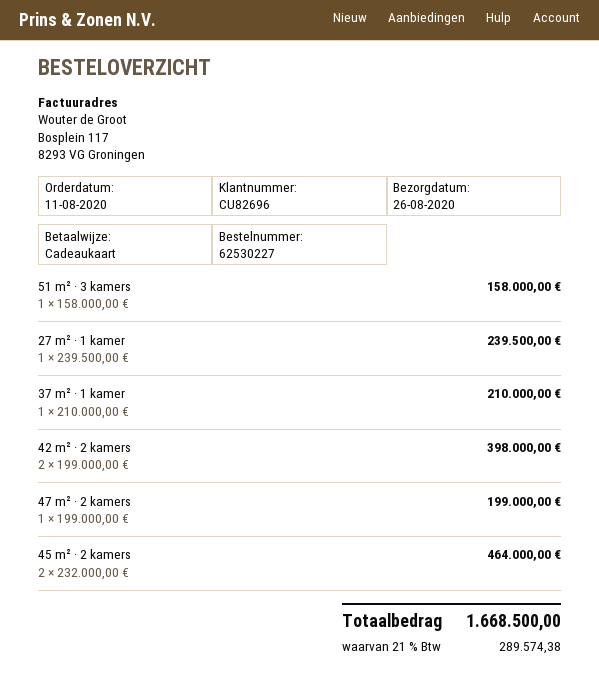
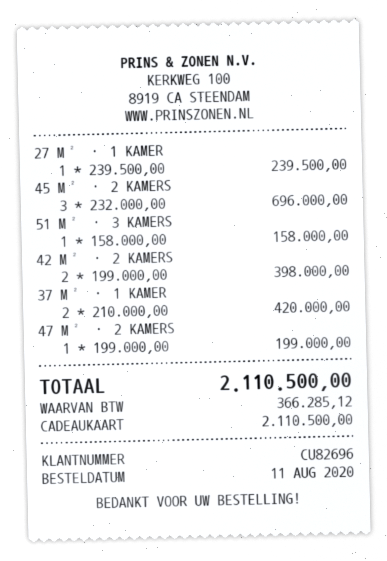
37 m² · 1 kamer: 1 x 210000.00 = 210000.00 -> 2 x 210000.00 = 420000.00
45 m² · 2 kamers: 2 x 232000.00 = 464000.00 -> 3 x 232000.00 = 696000.00
tax: 289574.38 -> 366285.12
total: 1668500.00 -> 2110500.00

